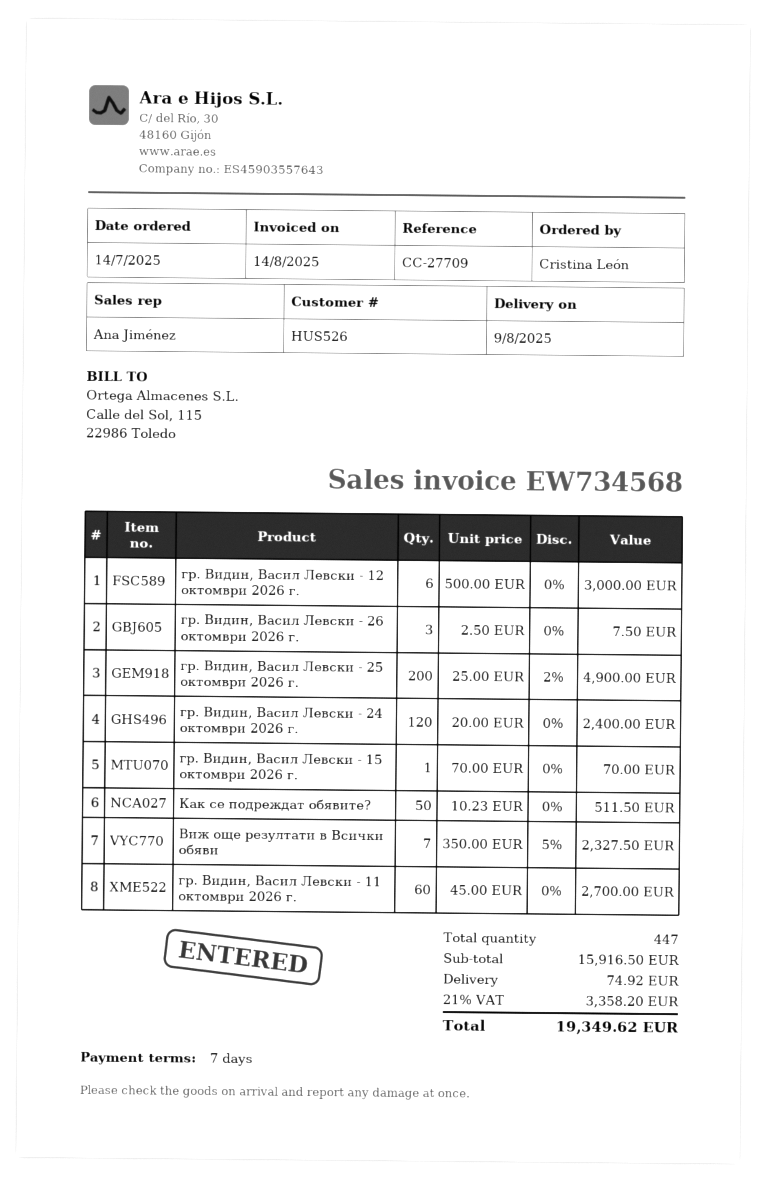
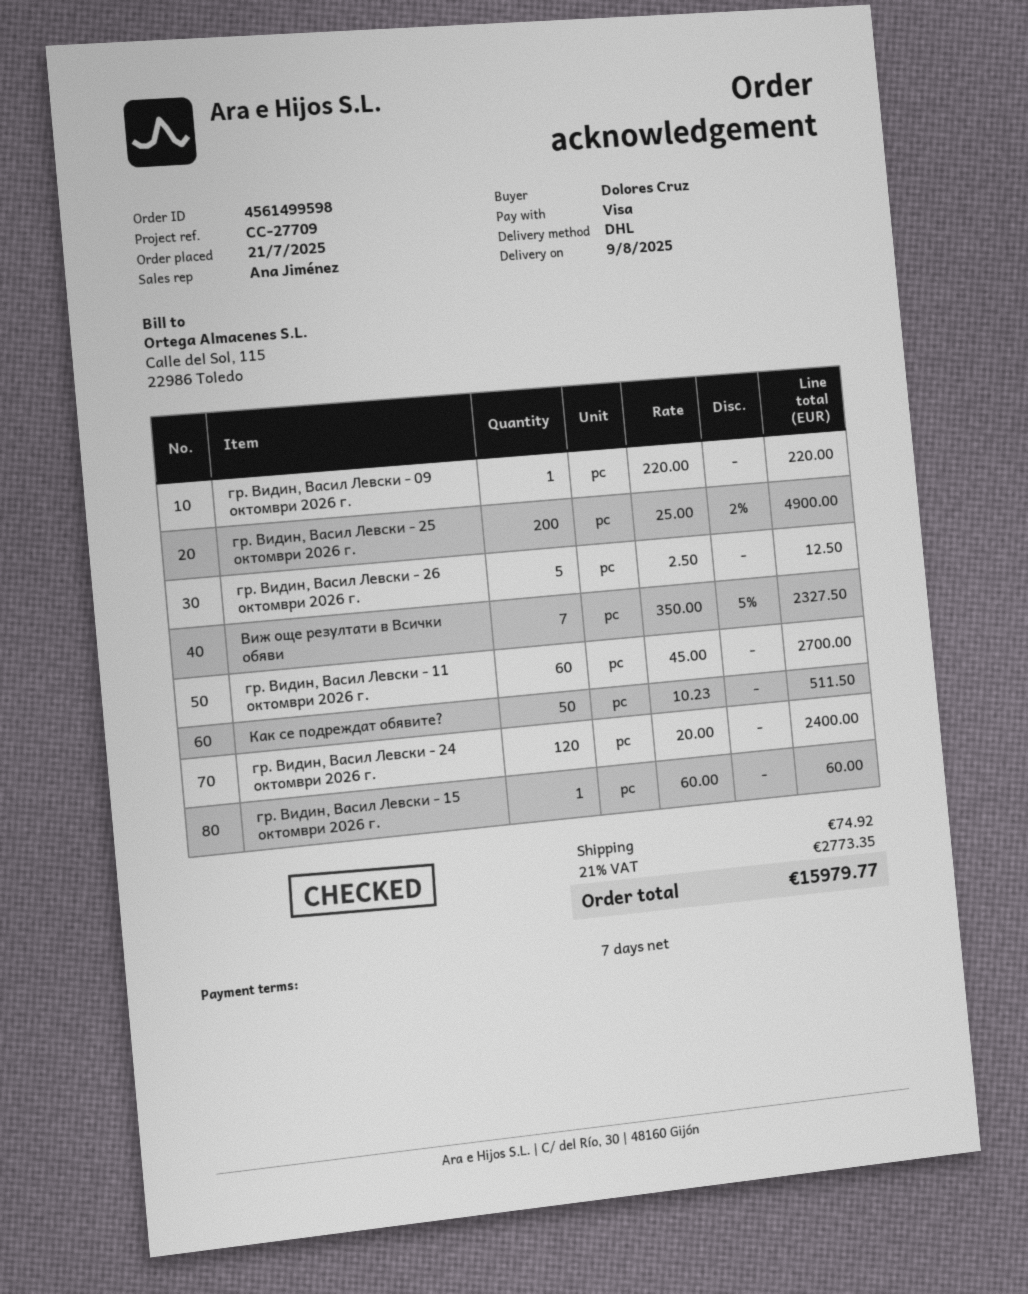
order date: 2025-07-14 -> 2025-07-21
ordered by: Cristina León -> Dolores Cruz
гр. Видин, Васил Левски - 12 октомври 2026 г.: 6 x 500.00 = 3000.00 -> none
гр. Видин, Васил Левски - 26 октомври 2026 г.: 3 x 2.50 = 7.50 -> 5 x 2.50 = 12.50
гр. Видин, Васил Левски - 15 октомври 2026 г.: 1 x 70.00 = 70.00 -> 1 x 60.00 = 60.00
гр. Видин, Васил Левски - 09 октомври 2026 г.: none -> 1 x 220.00 = 220.00
tax: 21% = 3358.20 -> 21% = 2773.35
total: 19349.62 -> 15979.77

